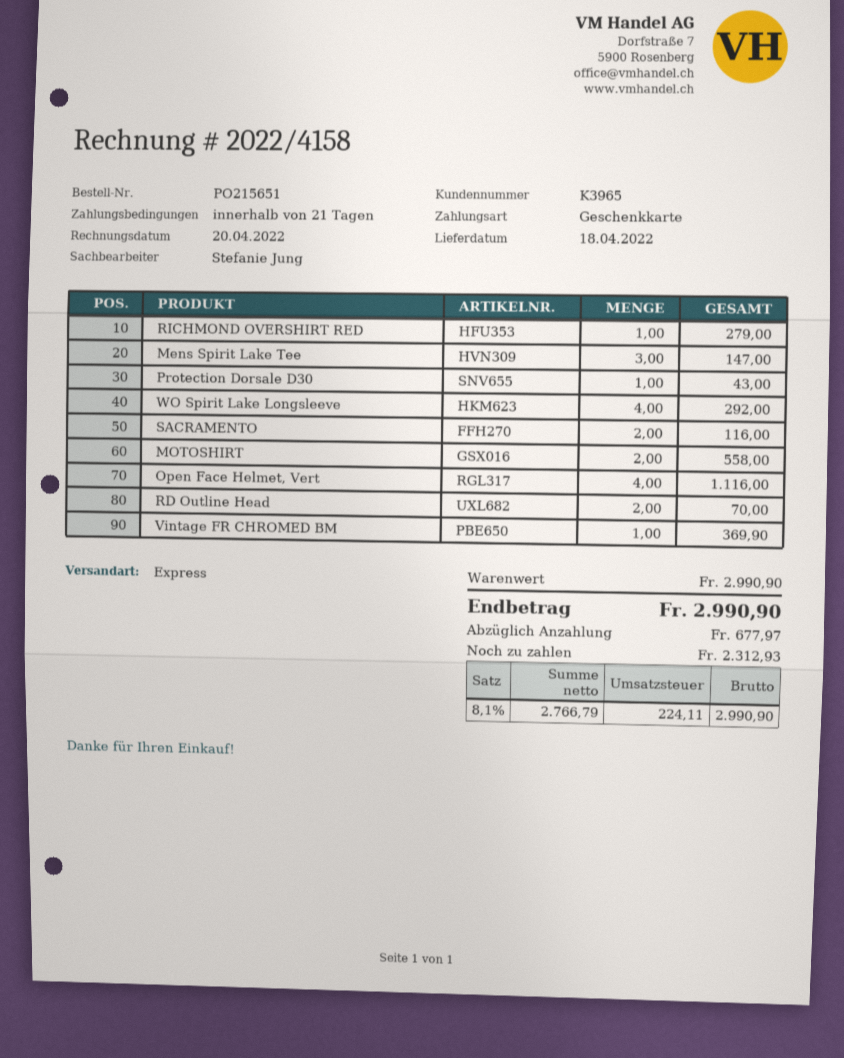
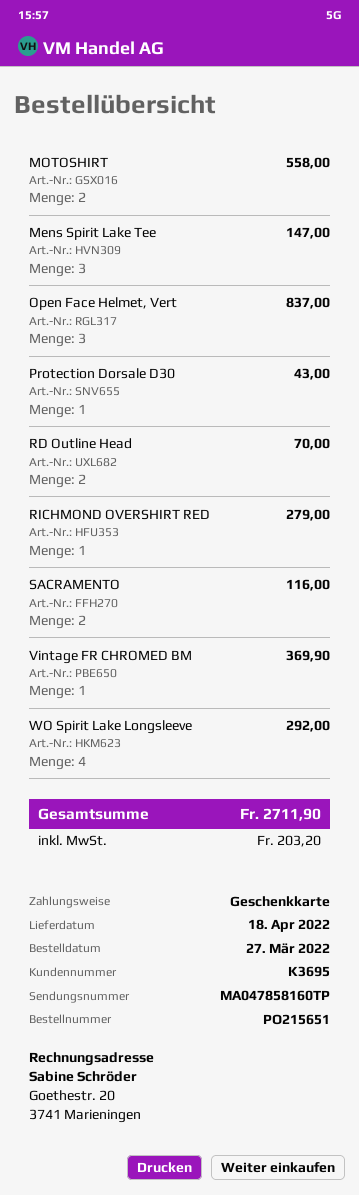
customer number: K3965 -> K3695
Open Face Helmet, Vert: 4 for 1116.00 -> 3 for 837.00
tax: 224.11 -> 203.20
total: 2990.90 -> 2711.90

